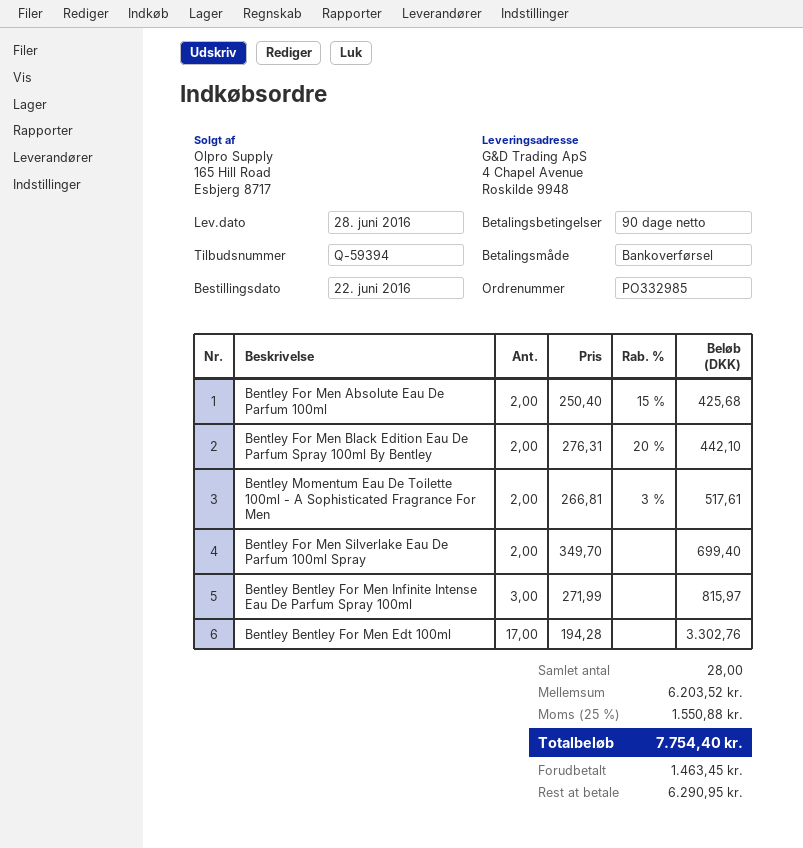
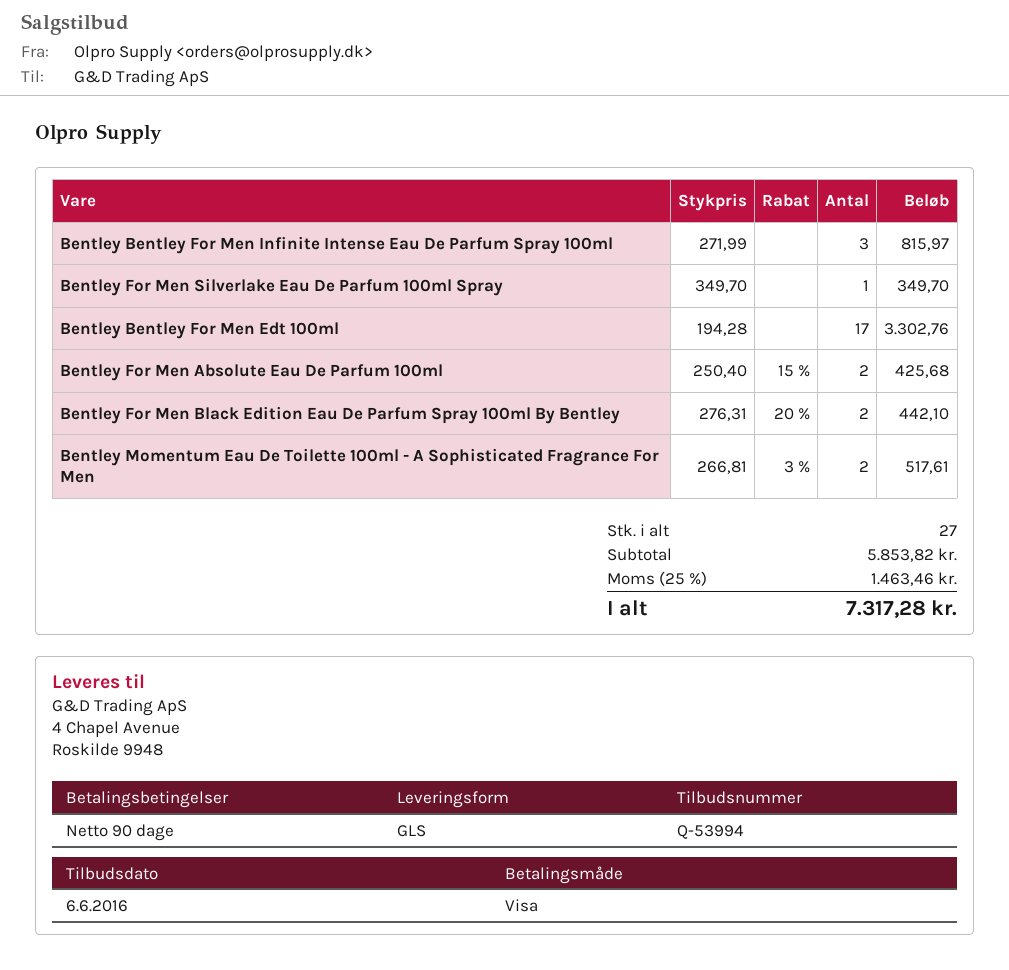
quote number: Q-59394 -> Q-53994
payment method: bank transfer -> Visa
Bentley For Men Silverlake Eau De Parfum 100ml Spray: 2 x 349.70 = 699.40 -> 1 x 349.70 = 349.70
total quantity: 28 -> 27
subtotal: 6203.52 -> 5853.82
tax: 25% = 1550.88 -> 25% = 1463.46
total: 7754.40 -> 7317.28

